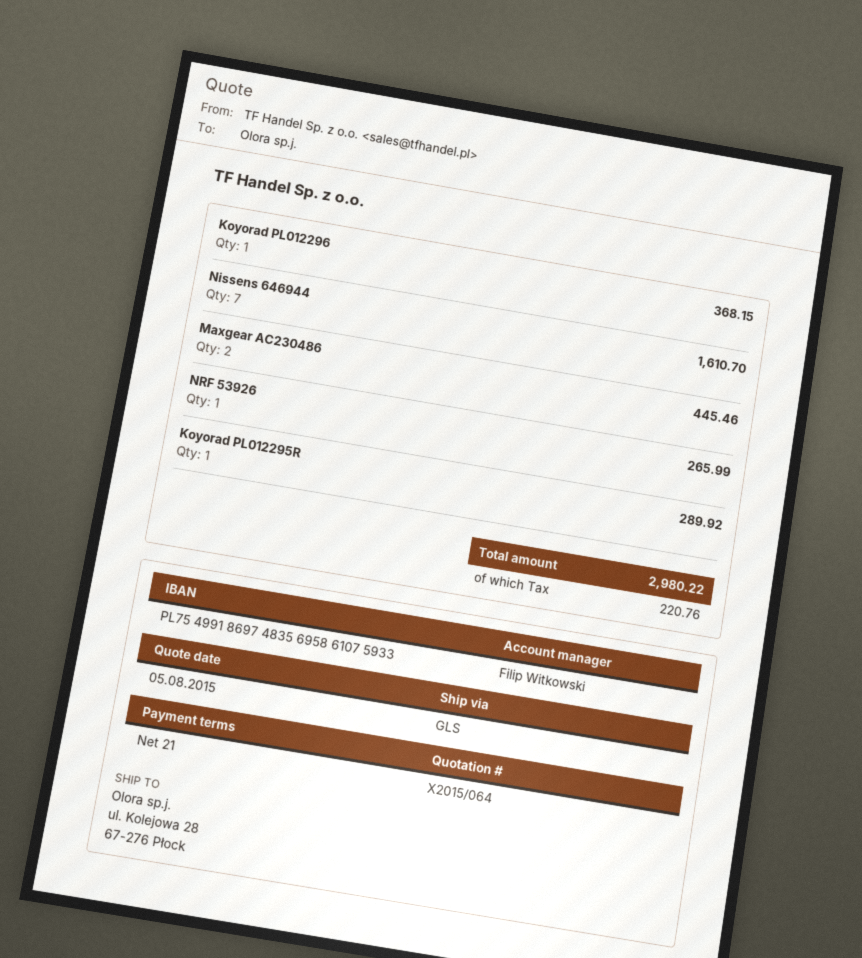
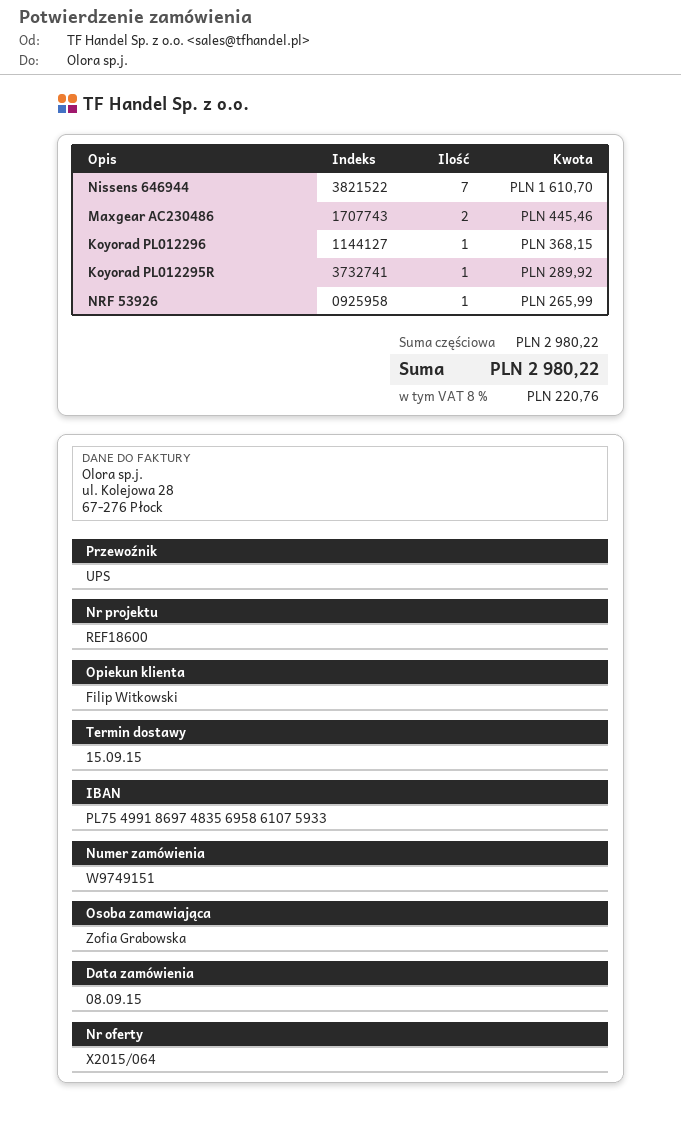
shipping method: GLS -> UPS

